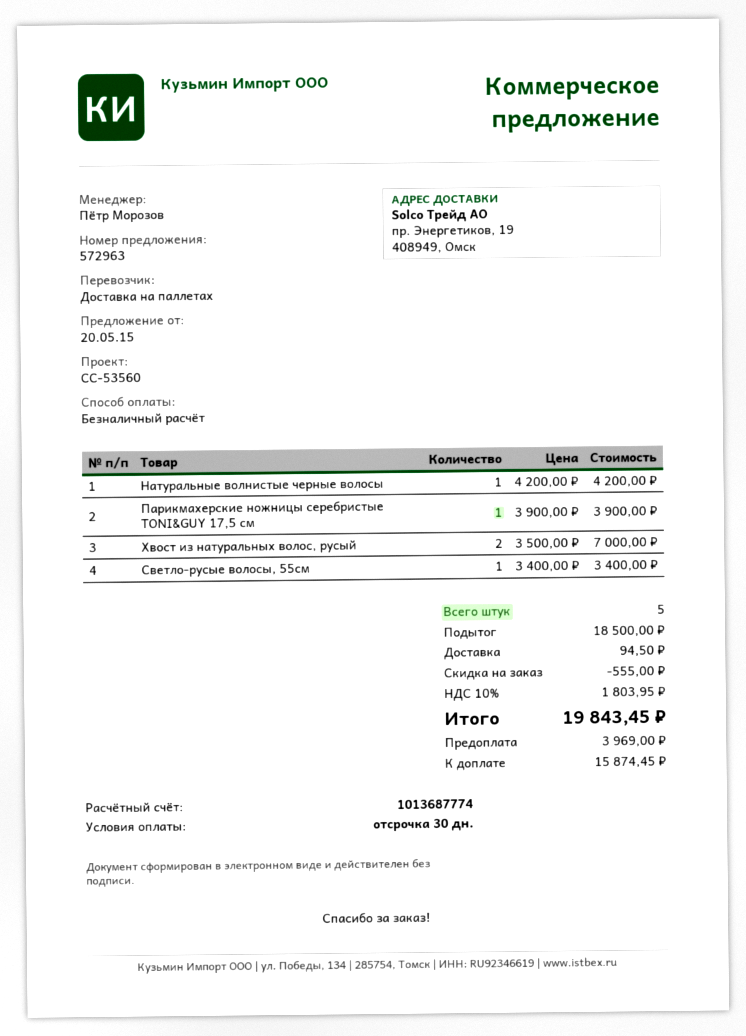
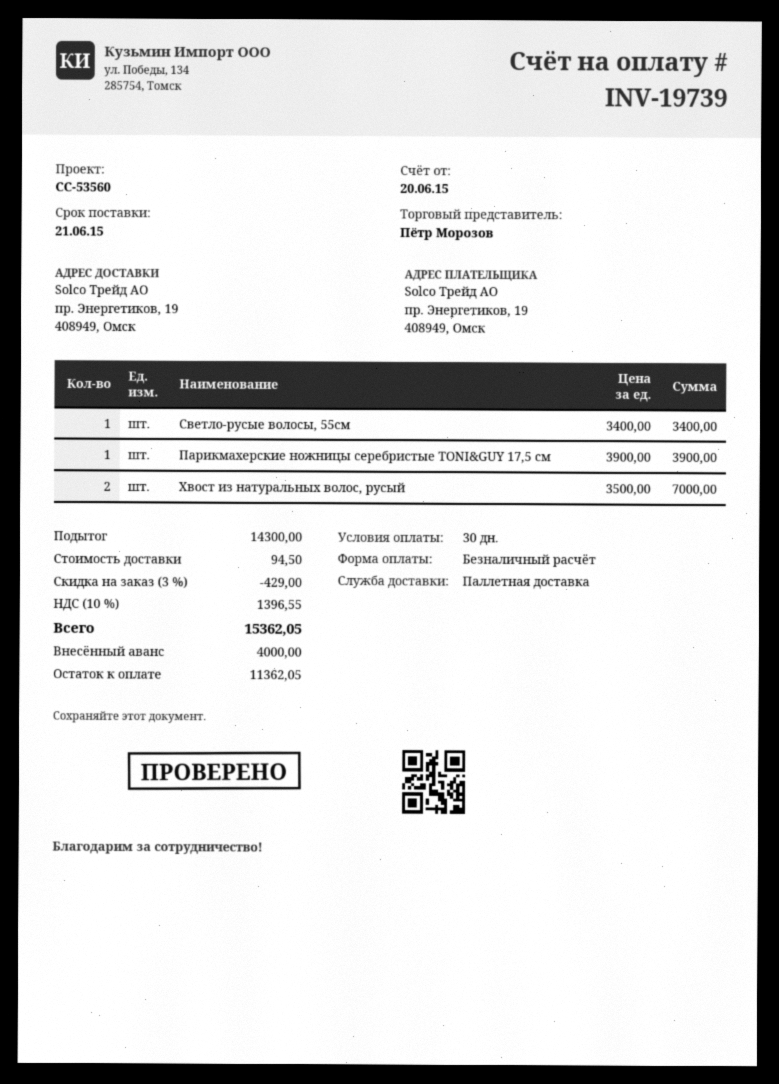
Натуральные волнистые черные волосы: 1 x 4200.00 = 4200.00 -> none
subtotal: 18500.00 -> 14300.00
discount: 555.00 -> 429.00
tax: 10% = 1803.95 -> 10% = 1396.55
total: 19843.45 -> 15362.05
deposit: 3969.00 -> 4000.00
balance: 15874.45 -> 11362.05

